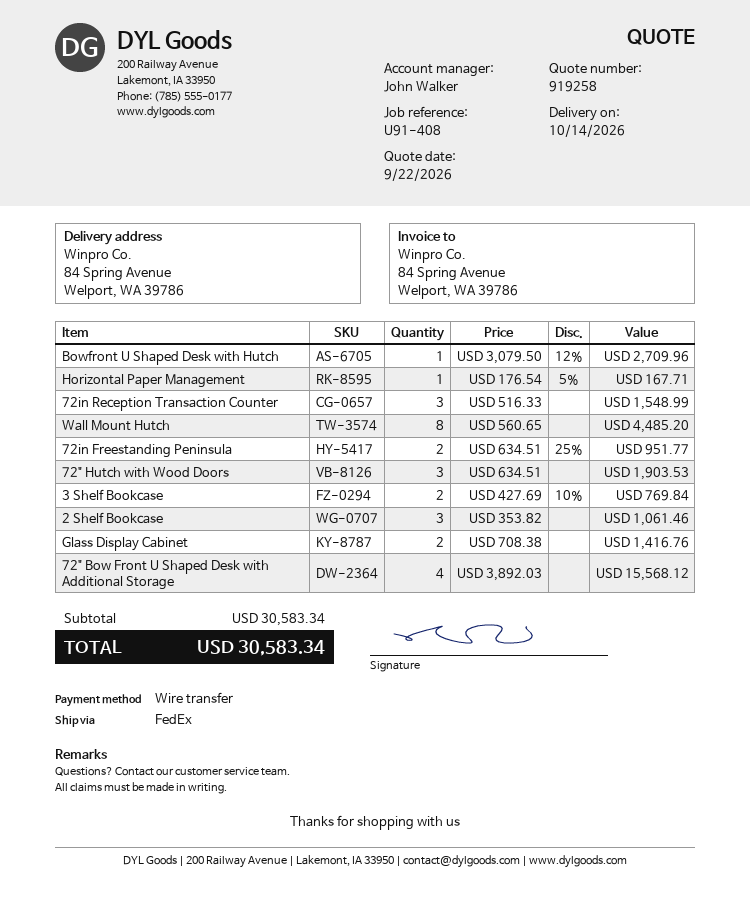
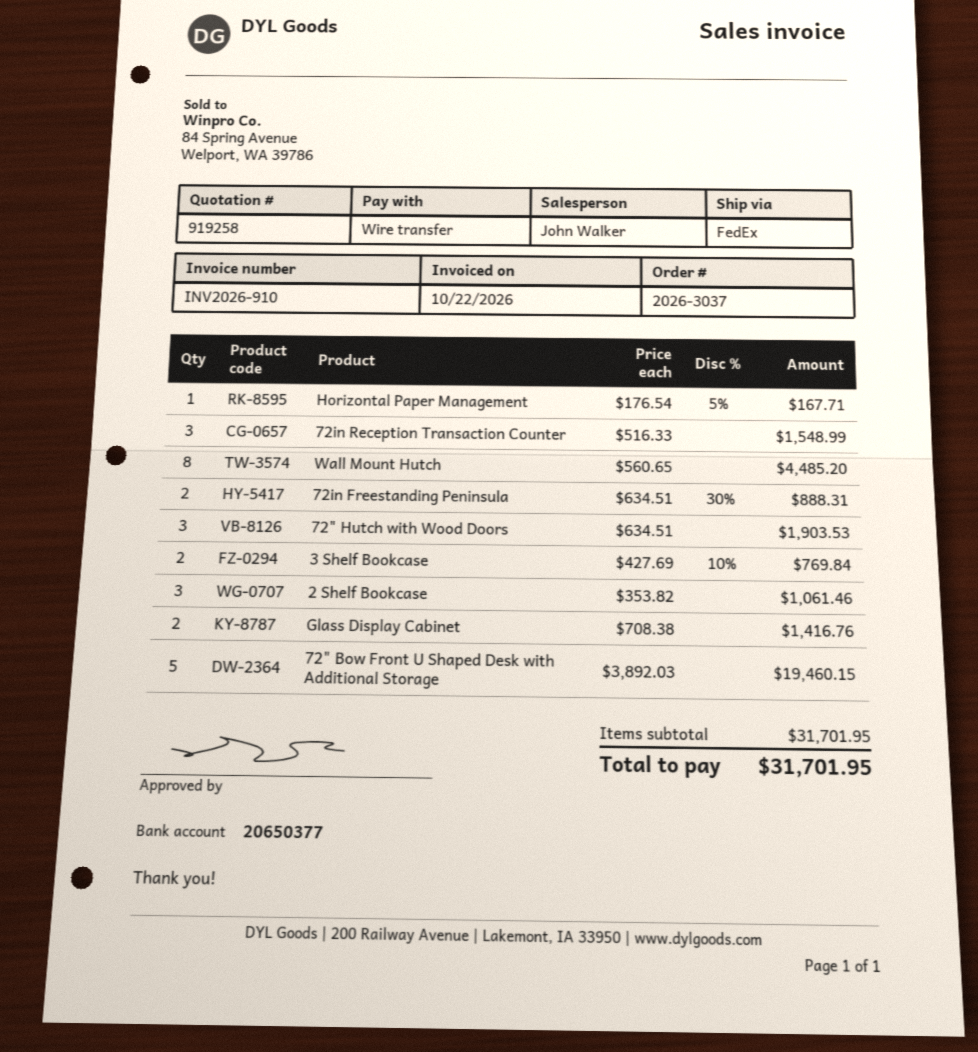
Bowfront U Shaped Desk with Hutch: 1 x 3079.50 - 12% = 2709.96 -> none
72in Freestanding Peninsula: 2 x 634.51 - 25% = 951.77 -> 2 x 634.51 - 30% = 888.31
72" Bow Front U Shaped Desk with Additional Storage: 4 x 3892.03 = 15568.12 -> 5 x 3892.03 = 19460.15
subtotal: 30583.34 -> 31701.95
total: 30583.34 -> 31701.95

